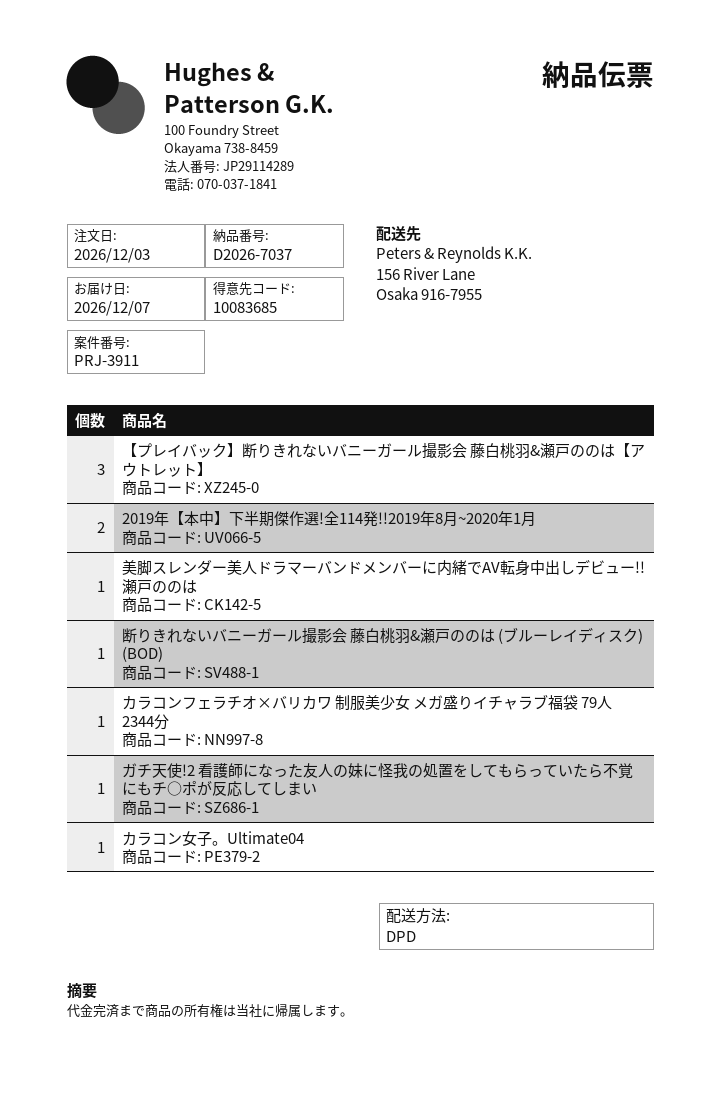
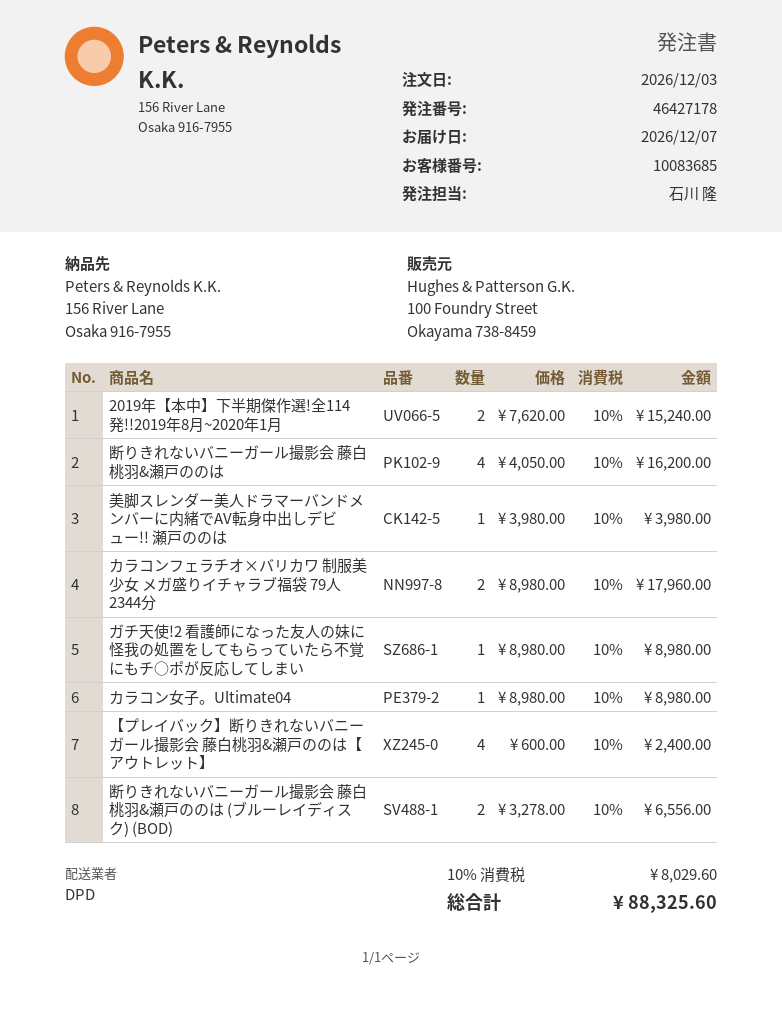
【プレイバック】断りきれないバニーガール撮影会 藤白桃羽&瀬戸ののは【アウトレット】: 3 -> 4
断りきれないバニーガール撮影会 藤白桃羽&瀬戸ののは (ブルーレイディスク) (BOD): 1 -> 2
カラコンフェラチオ×バリカワ 制服美少女 メガ盛りイチャラブ福袋 79人 2344分: 1 -> 2
断りきれないバニーガール撮影会 藤白桃羽&瀬戸ののは: none -> 4

